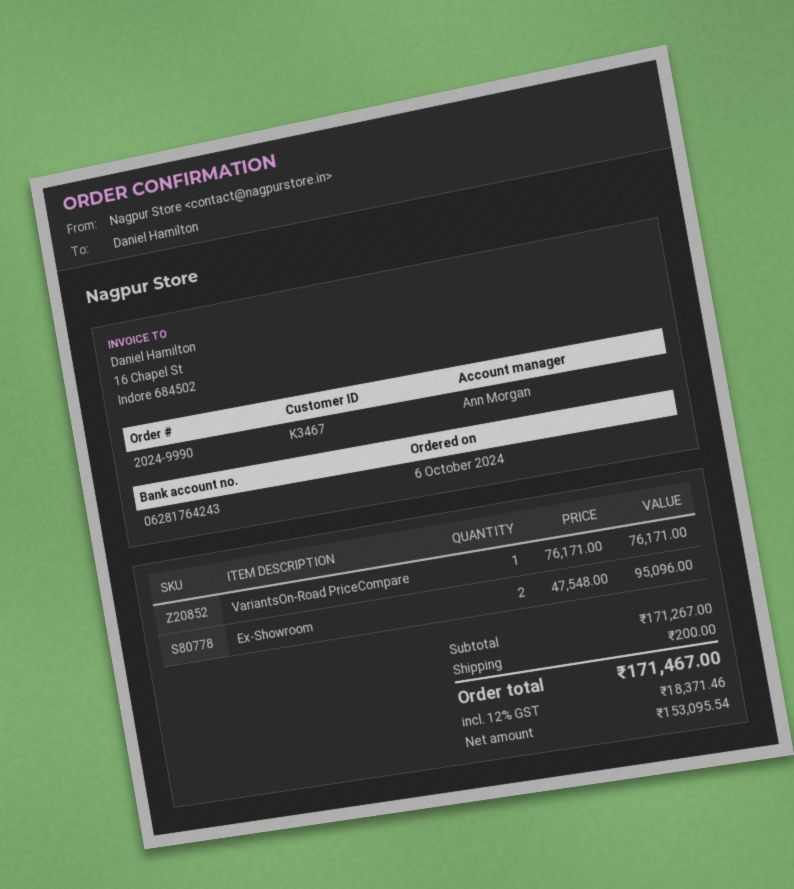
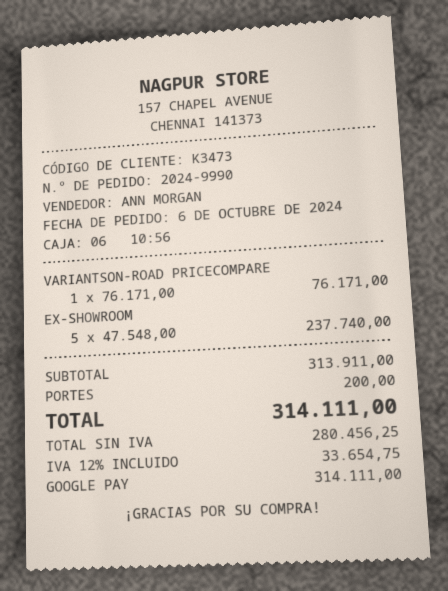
customer number: K3467 -> K3473
Ex-Showroom: 2 x 47548.00 = 95096.00 -> 5 x 47548.00 = 237740.00
subtotal: 171267.00 -> 313911.00
net: 153095.54 -> 280456.25
tax: 12% = 18371.46 -> 12% = 33654.75
total: 171467.00 -> 314111.00

